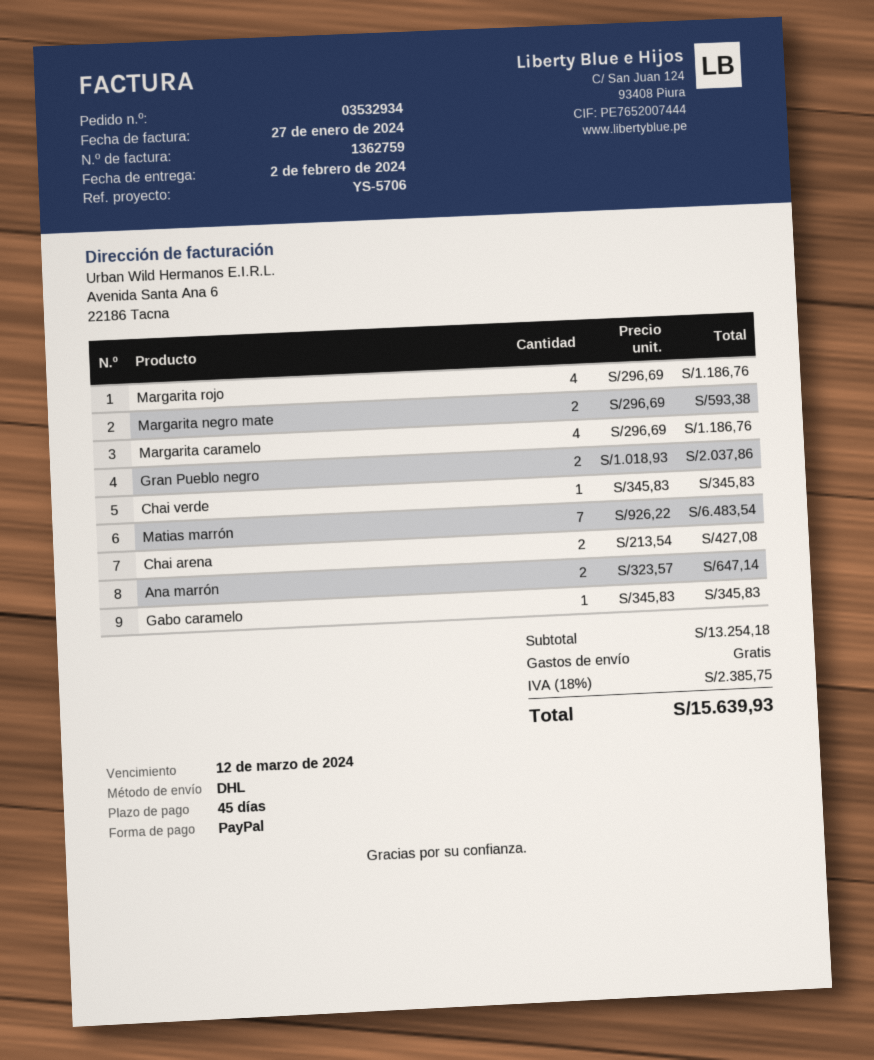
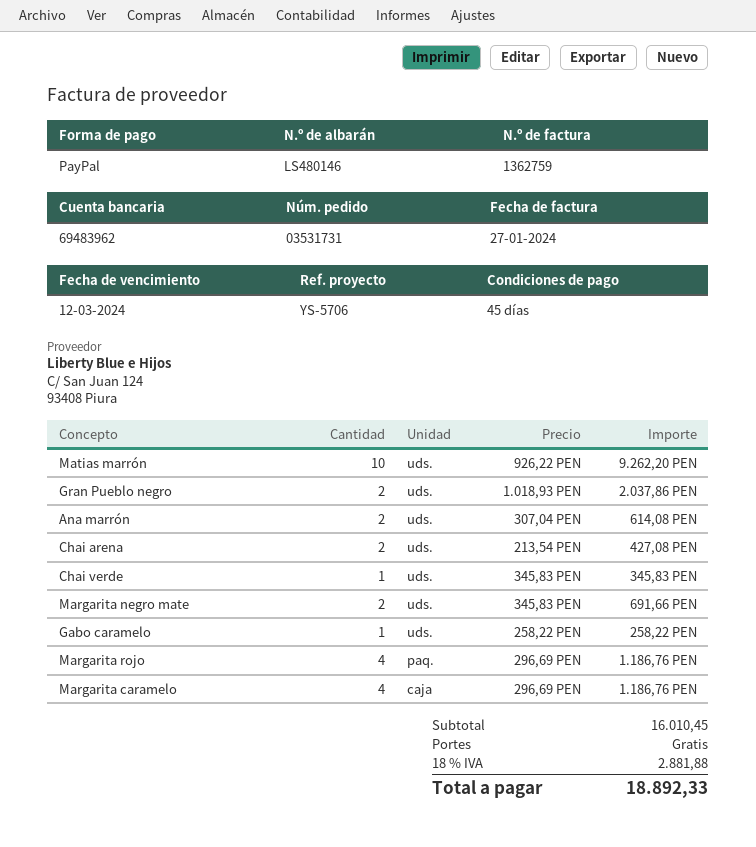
order number: 03532934 -> 03531731
Margarita negro mate: 2 x 296.69 = 593.38 -> 2 x 345.83 = 691.66
Matias marrón: 7 x 926.22 = 6483.54 -> 10 x 926.22 = 9262.20
Ana marrón: 2 x 323.57 = 647.14 -> 2 x 307.04 = 614.08
Gabo caramelo: 1 x 345.83 = 345.83 -> 1 x 258.22 = 258.22
subtotal: 13254.18 -> 16010.45
tax: 18% = 2385.75 -> 18% = 2881.88
total: 15639.93 -> 18892.33

